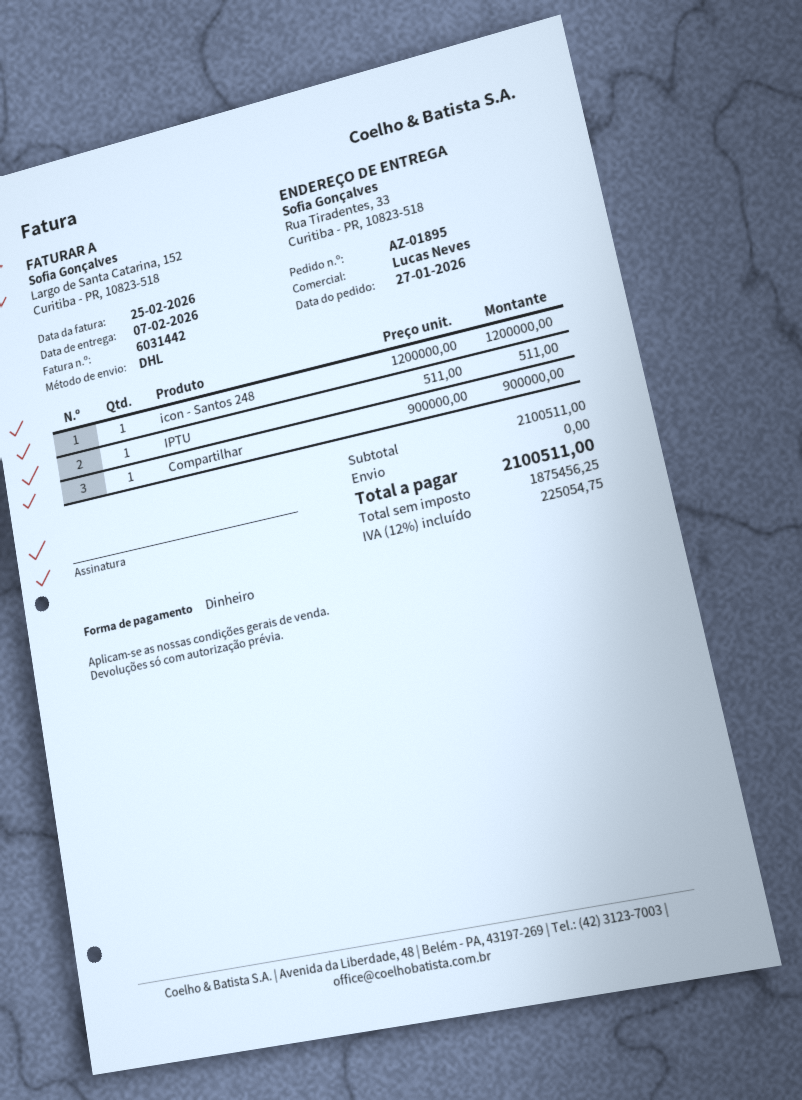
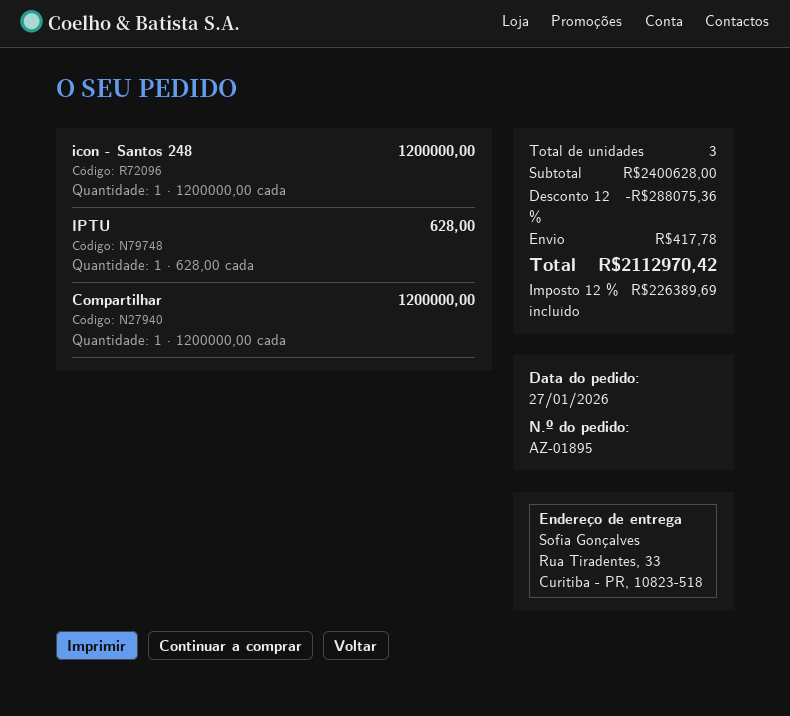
IPTU: 1 x 511.00 = 511.00 -> 1 x 628.00 = 628.00
Compartilhar: 1 x 900000.00 = 900000.00 -> 1 x 1200000.00 = 1200000.00
subtotal: 2100511.00 -> 2400628.00
discount: none -> 12% = 288075.36
shipping: 0.00 -> 417.78
tax: 12% = 225054.75 -> 12% = 226389.69
total: 2100511.00 -> 2112970.42

